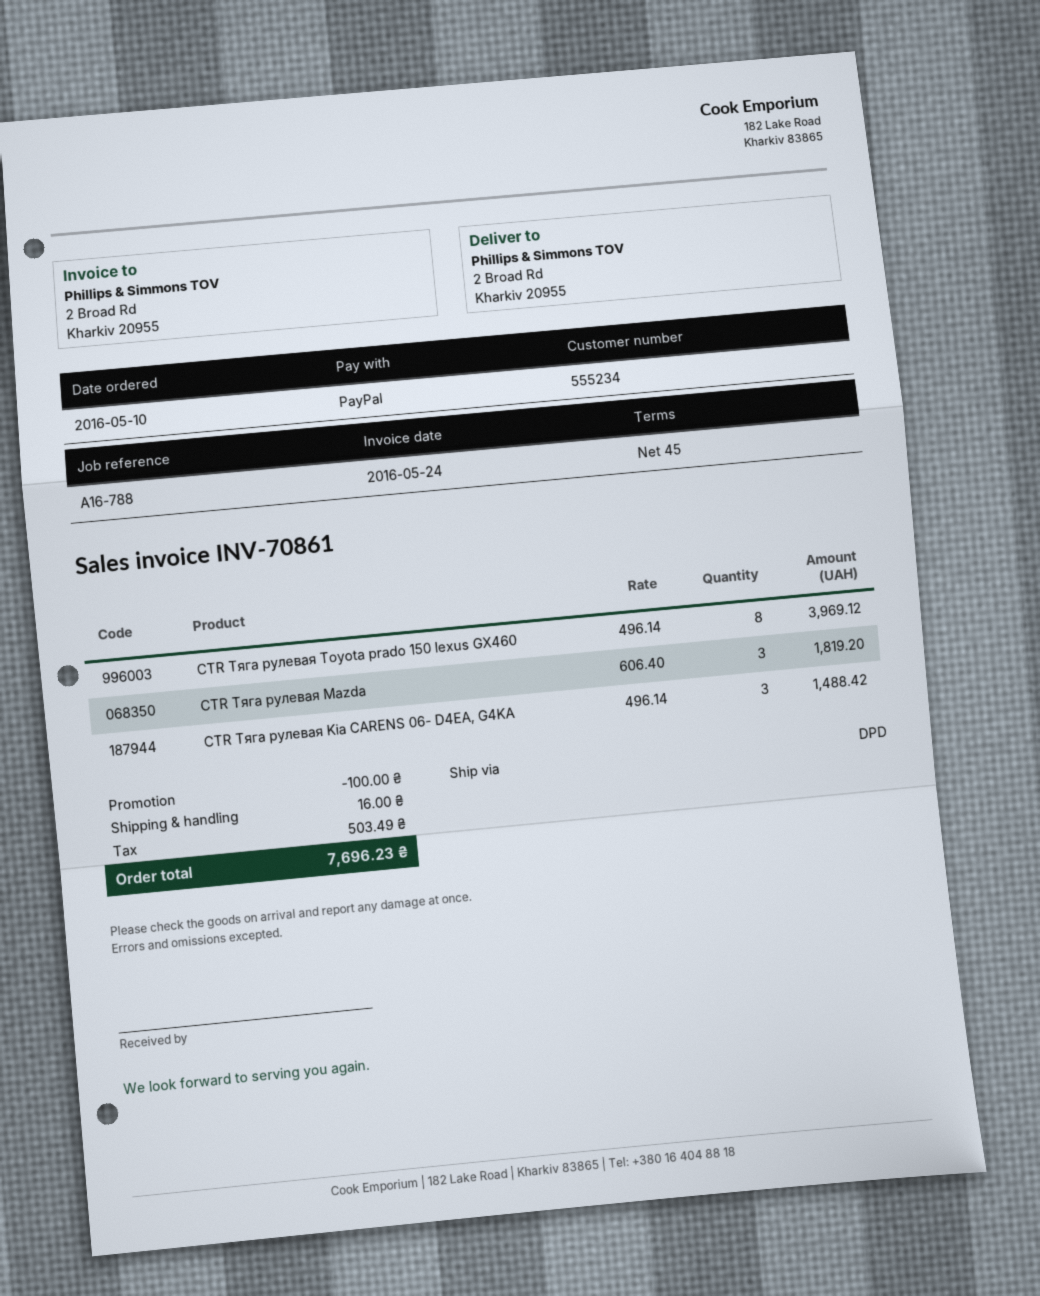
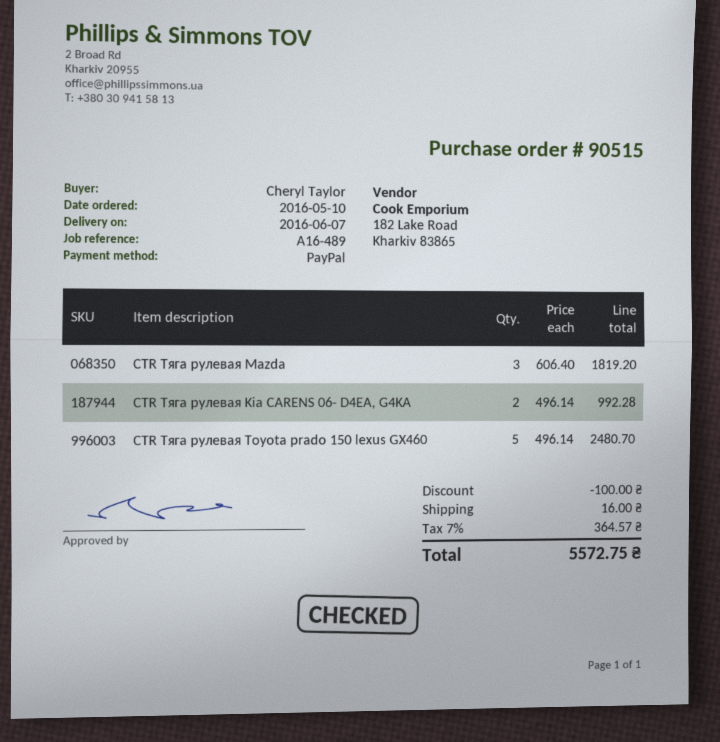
reference: A16-788 -> A16-489
CTR Тяга рулевая Toyota prado 150 lexus GX460: 8 x 496.14 = 3969.12 -> 5 x 496.14 = 2480.70
CTR Тяга рулевая Kia CARENS 06- D4EA, G4KA: 3 x 496.14 = 1488.42 -> 2 x 496.14 = 992.28
tax: 503.49 -> 364.57
total: 7696.23 -> 5572.75

